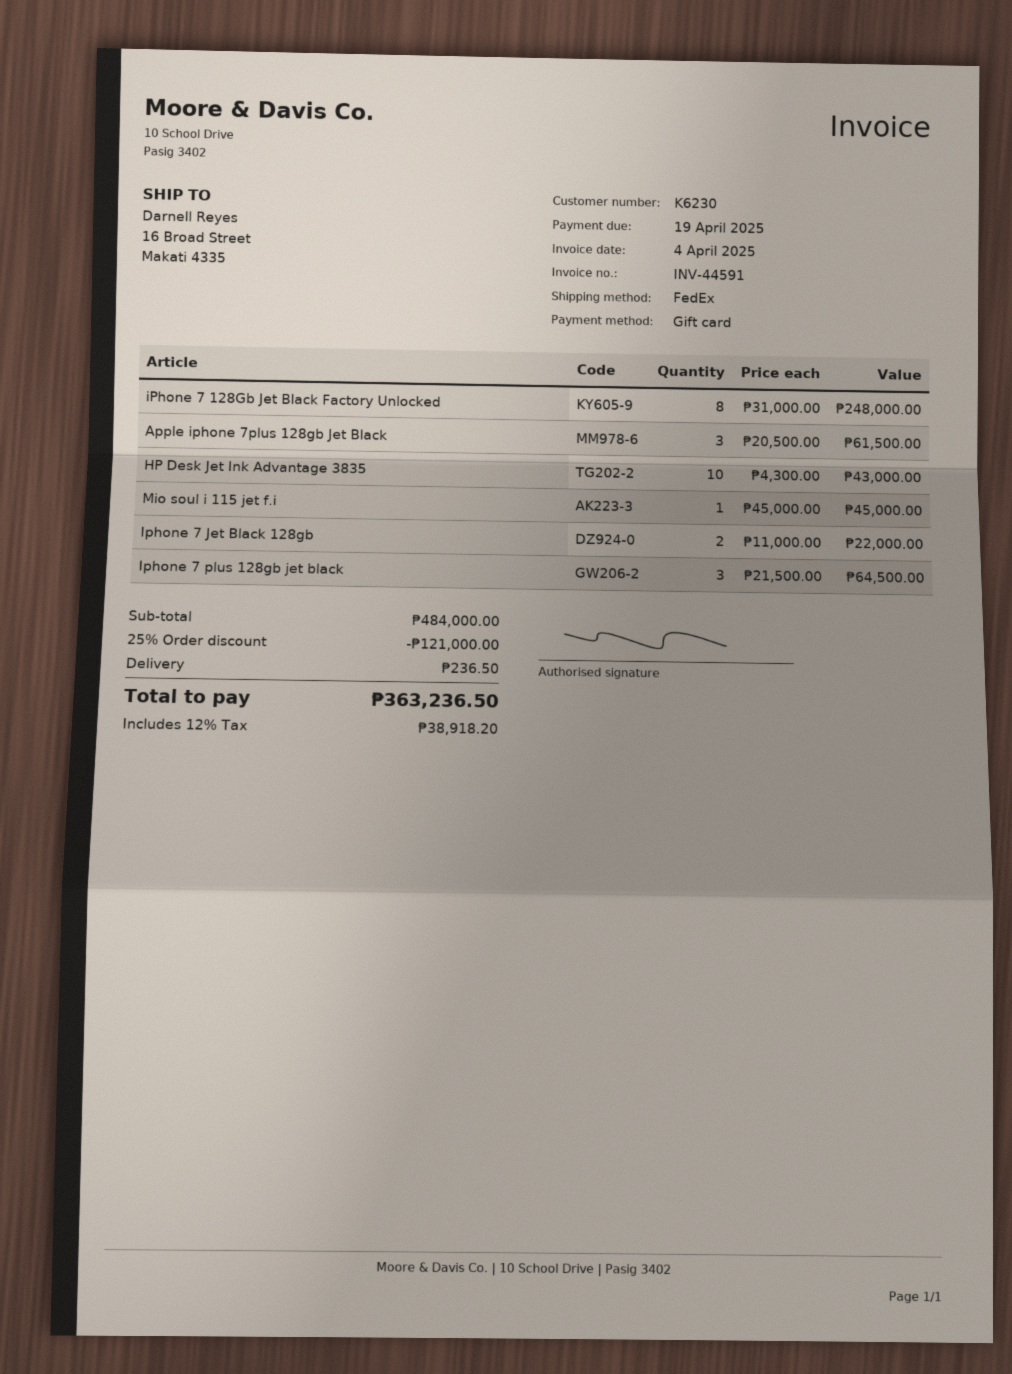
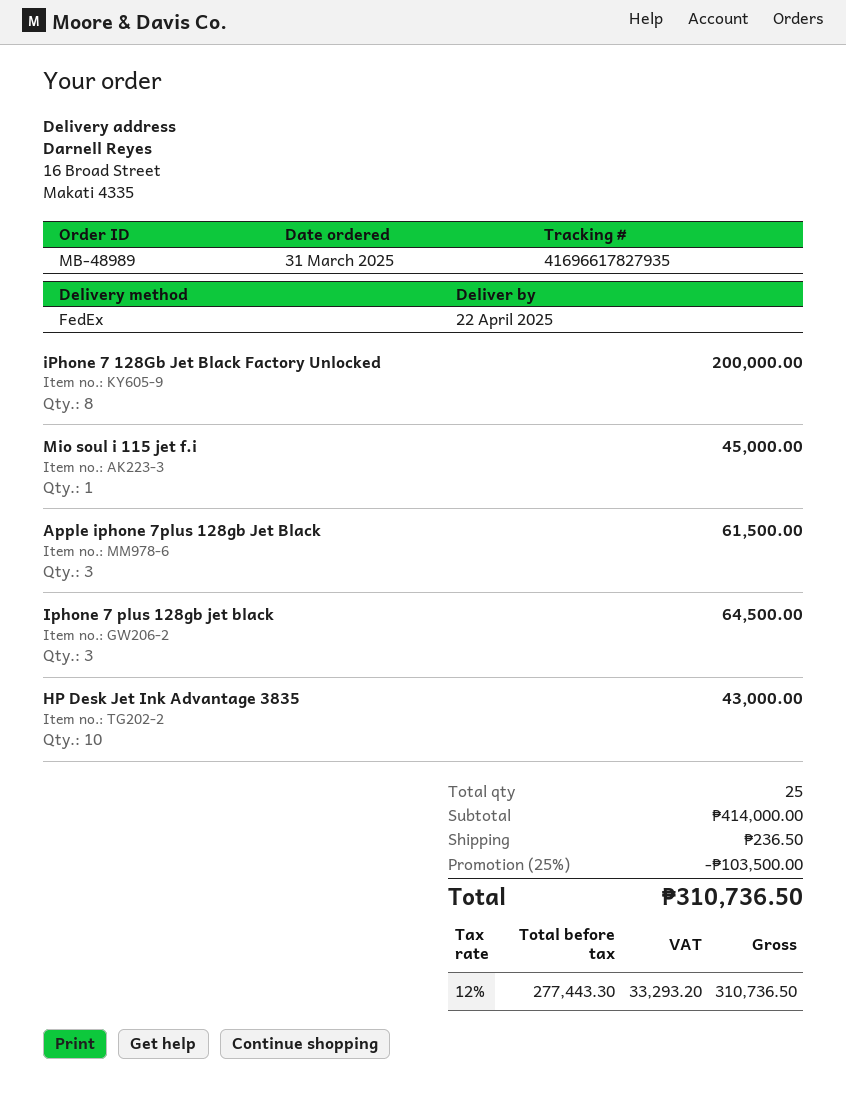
iPhone 7 128Gb Jet Black Factory Unlocked: 8 for 248000.00 -> 8 for 200000.00
Iphone 7 Jet Black 128gb: 2 for 22000.00 -> none
subtotal: 484000.00 -> 414000.00
discount: 25% = 121000.00 -> 25% = 103500.00
tax: 12% = 38918.20 -> 12% = 33293.20
total: 363236.50 -> 310736.50

